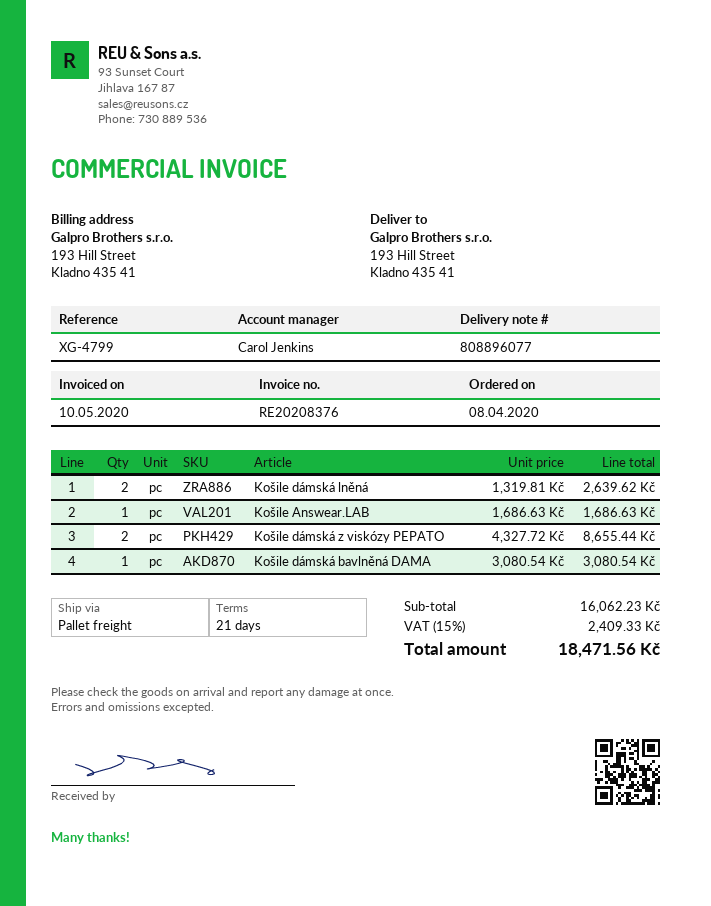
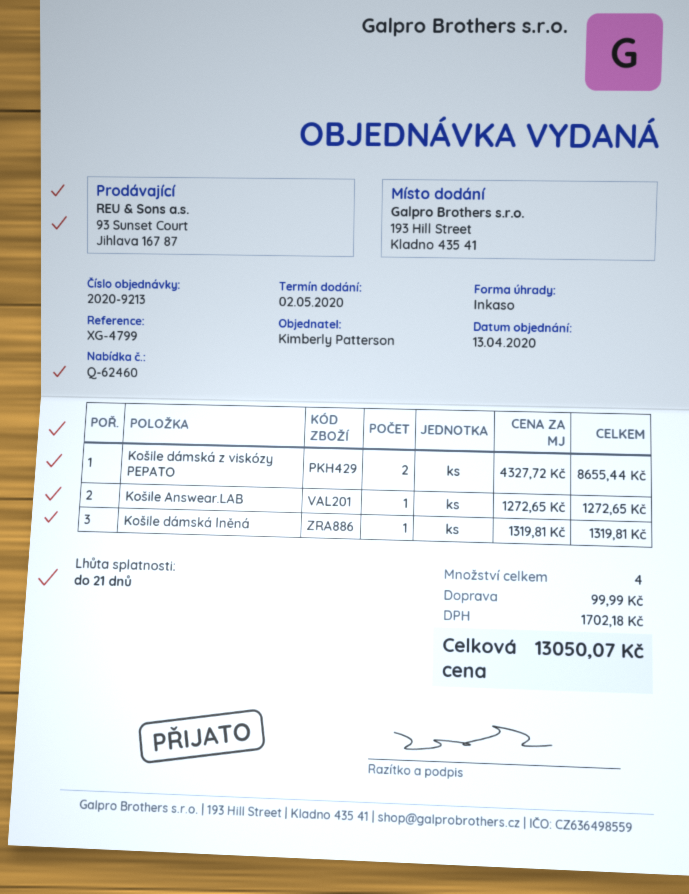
order date: 2020-04-08 -> 2020-04-13
Košile dámská lněná: 2 x 1319.81 = 2639.62 -> 1 x 1319.81 = 1319.81
Košile Answear.LAB: 1 x 1686.63 = 1686.63 -> 1 x 1272.65 = 1272.65
Košile dámská bavlněná DAMA: 1 x 3080.54 = 3080.54 -> none
shipping: none -> 99.99
tax: 2409.33 -> 1702.18
total: 18471.56 -> 13050.07

